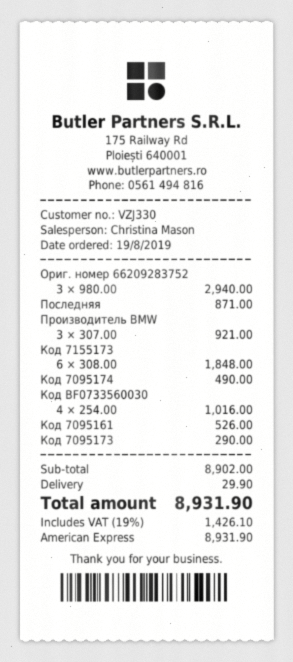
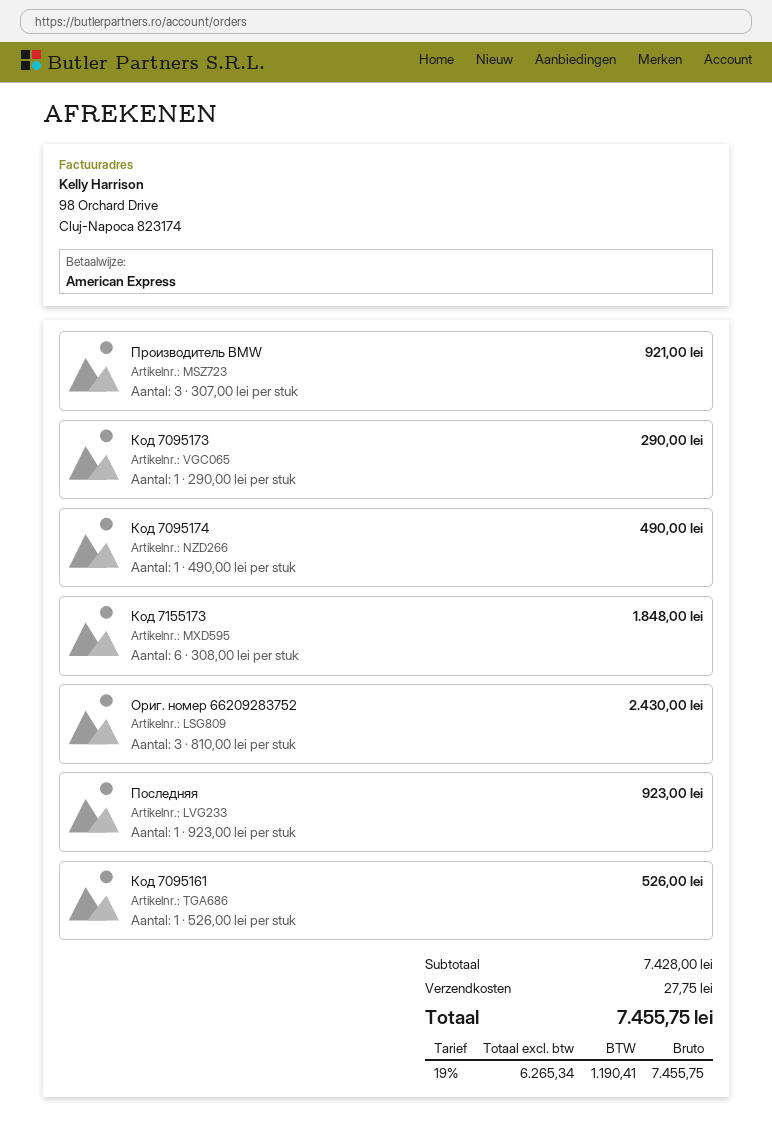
Ориг. номер 66209283752: 3 x 980.00 = 2940.00 -> 3 x 810.00 = 2430.00
Последняя: 1 x 871.00 = 871.00 -> 1 x 923.00 = 923.00
Код BF0733560030: 4 x 254.00 = 1016.00 -> none
subtotal: 8902.00 -> 7428.00
shipping: 29.90 -> 27.75
tax: 19% = 1426.10 -> 19% = 1190.41
total: 8931.90 -> 7455.75

